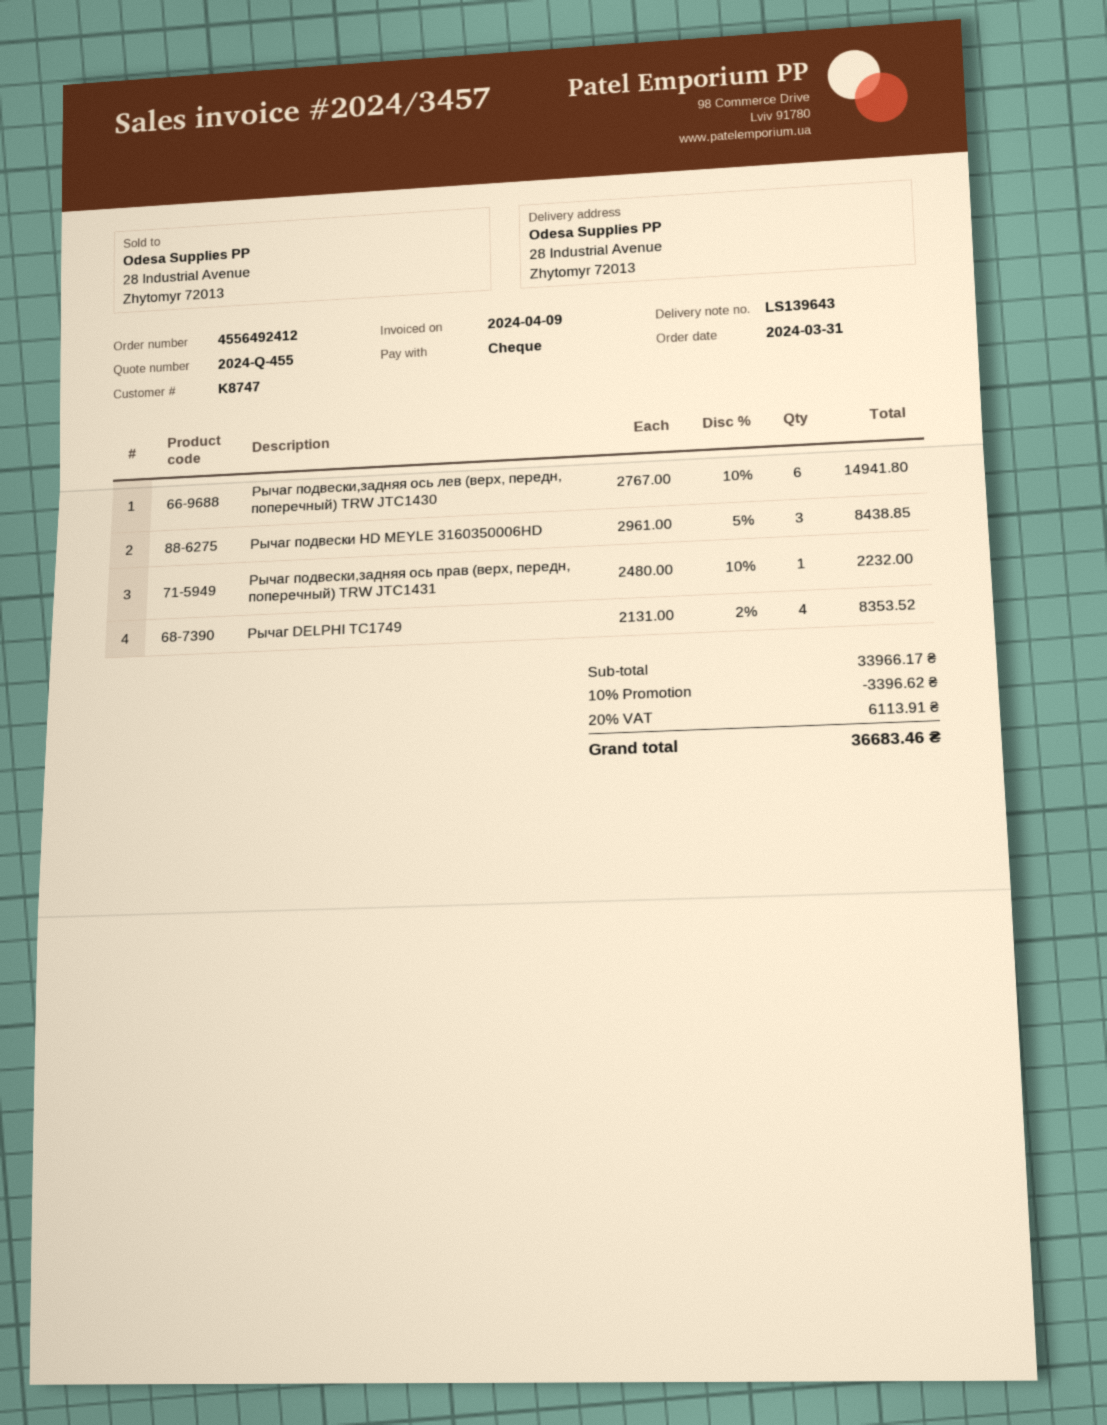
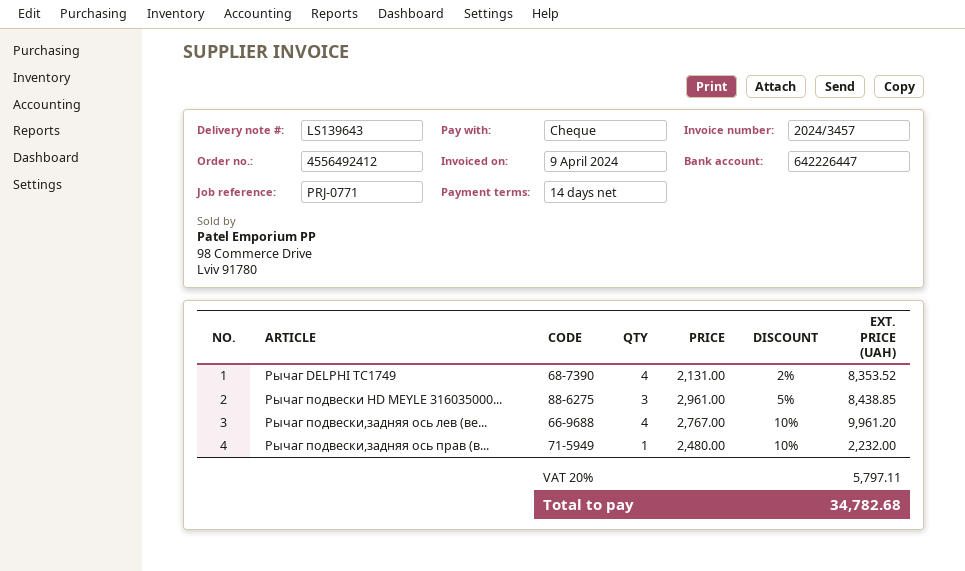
Рычаг подвески,задняя ось лев (верх, передн, поперечный) TRW JTC1430: 6 x 2767.00 - 10% = 14941.80 -> 4 x 2767.00 - 10% = 9961.20
discount: 10% = 3396.62 -> none
tax: 20% = 6113.91 -> 20% = 5797.11
total: 36683.46 -> 34782.68

